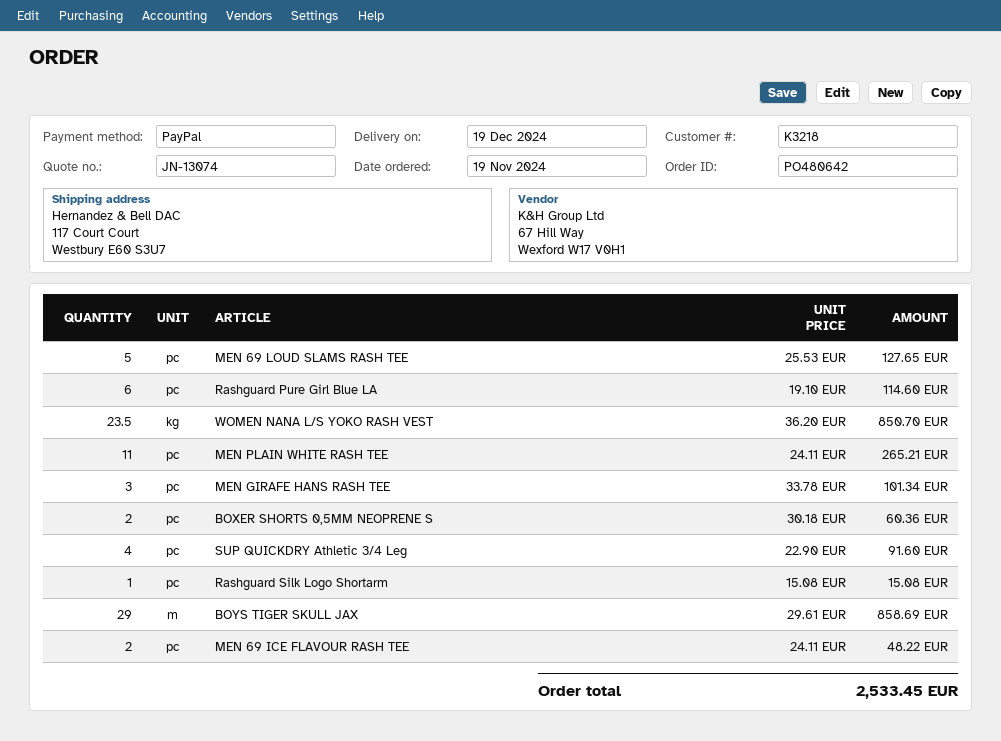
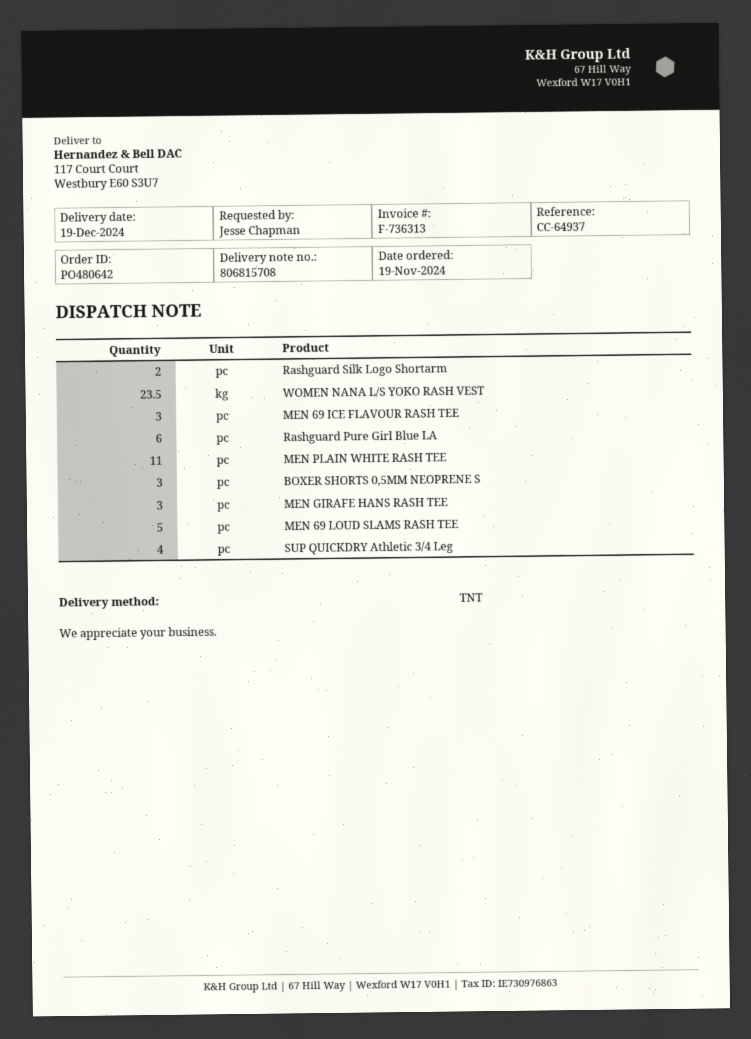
BOXER SHORTS 0,5MM NEOPRENE S: 2 -> 3
Rashguard Silk Logo Shortarm: 1 -> 2
BOYS TIGER SKULL JAX: 29 -> none
MEN 69 ICE FLAVOUR RASH TEE: 2 -> 3

